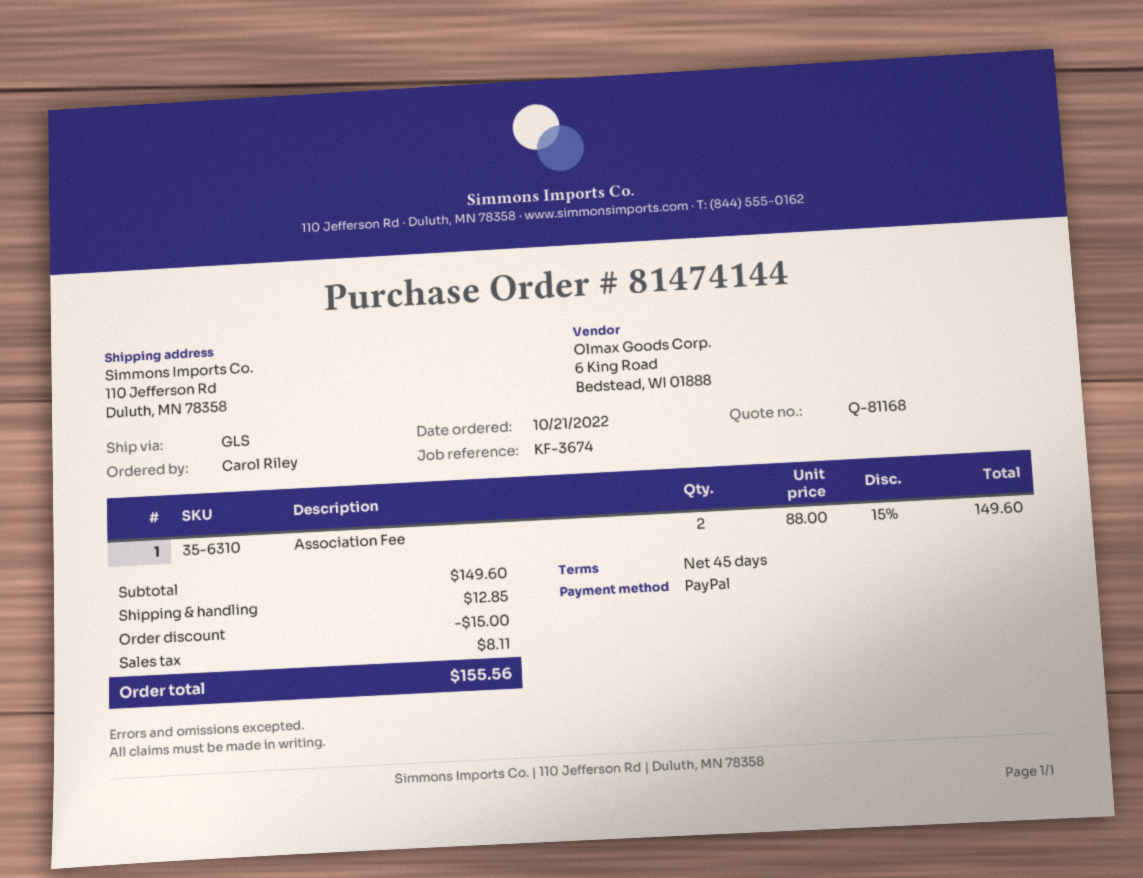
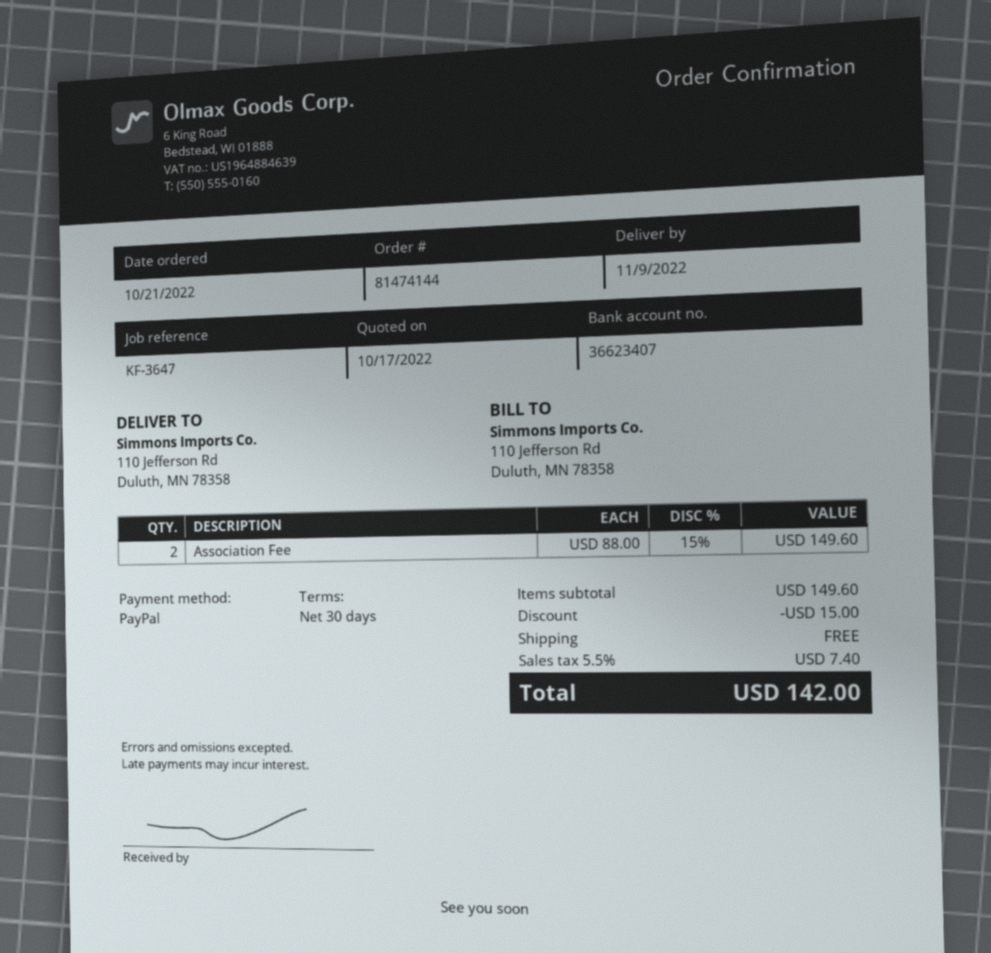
payment terms: 45 days -> 30 days
reference: KF-3674 -> KF-3647
shipping: 12.85 -> 0.00
tax: 8.11 -> 7.40
total: 155.56 -> 142.00

